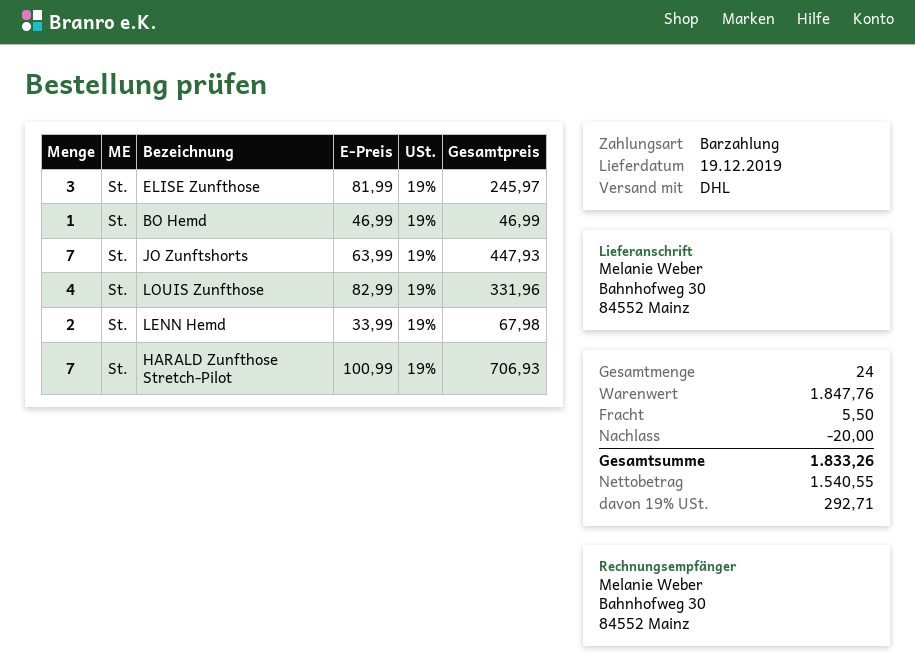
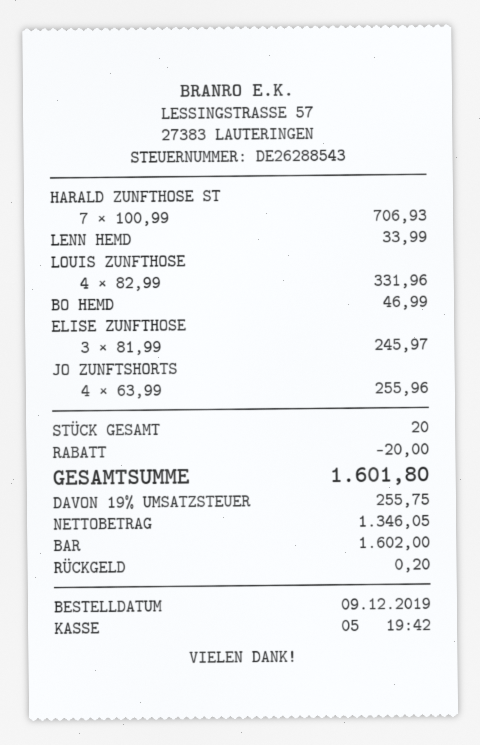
JO Zunftshorts: 7 x 63.99 = 447.93 -> 4 x 63.99 = 255.96
LENN Hemd: 2 x 33.99 = 67.98 -> 1 x 33.99 = 33.99
total quantity: 24 -> 20
shipping: 5.50 -> none
net: 1540.55 -> 1346.05
tax: 19% = 292.71 -> 19% = 255.75
total: 1833.26 -> 1601.80

